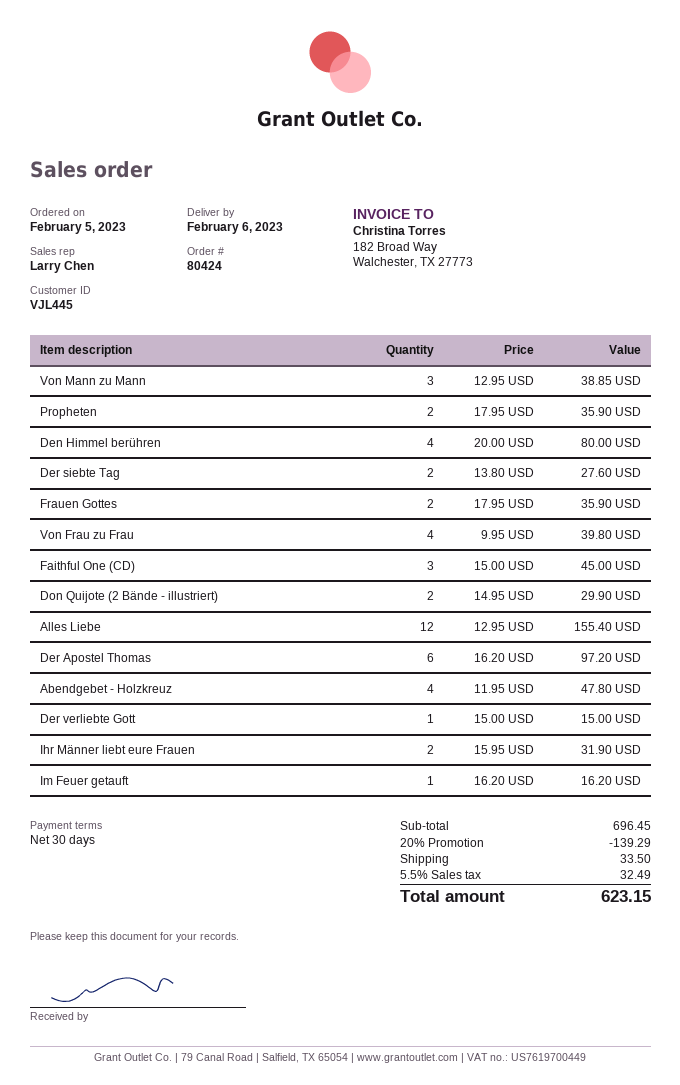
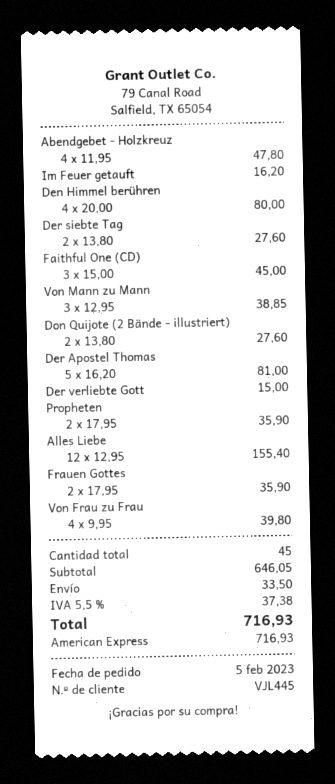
Don Quijote (2 Bände - illustriert): 2 x 14.95 = 29.90 -> 2 x 13.80 = 27.60
Der Apostel Thomas: 6 x 16.20 = 97.20 -> 5 x 16.20 = 81.00
Ihr Männer liebt eure Frauen: 2 x 15.95 = 31.90 -> none
subtotal: 696.45 -> 646.05
discount: 20% = 139.29 -> none
tax: 5.5% = 32.49 -> 5.5% = 37.38
total: 623.15 -> 716.93

